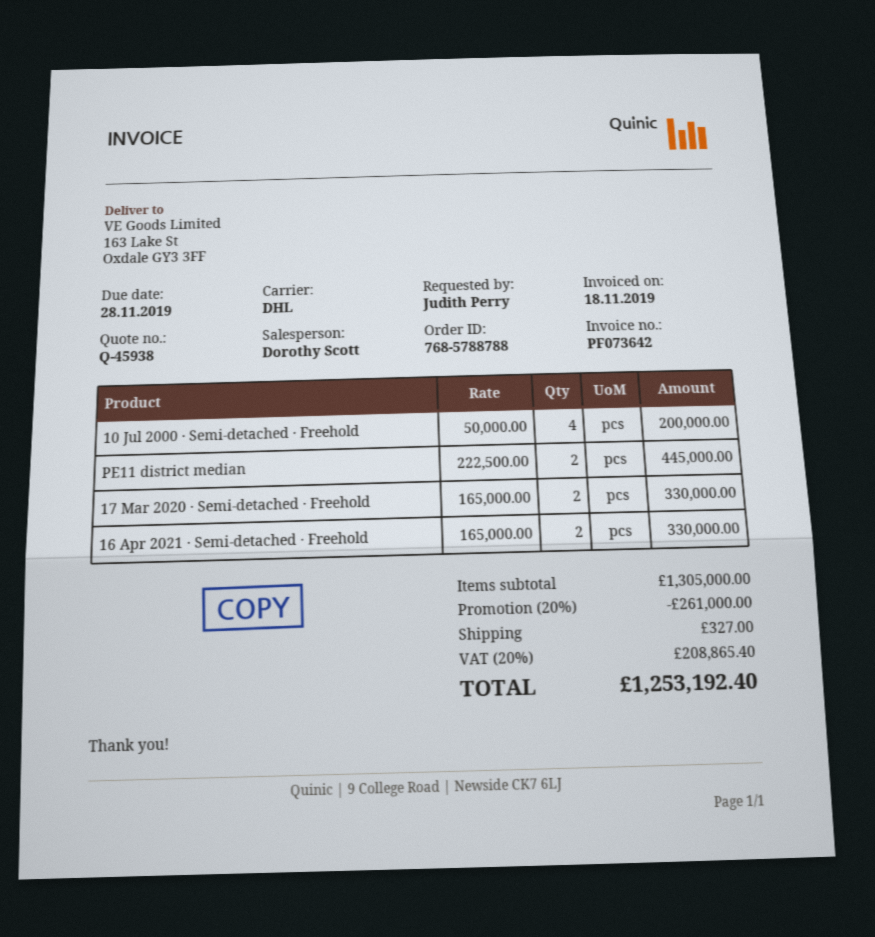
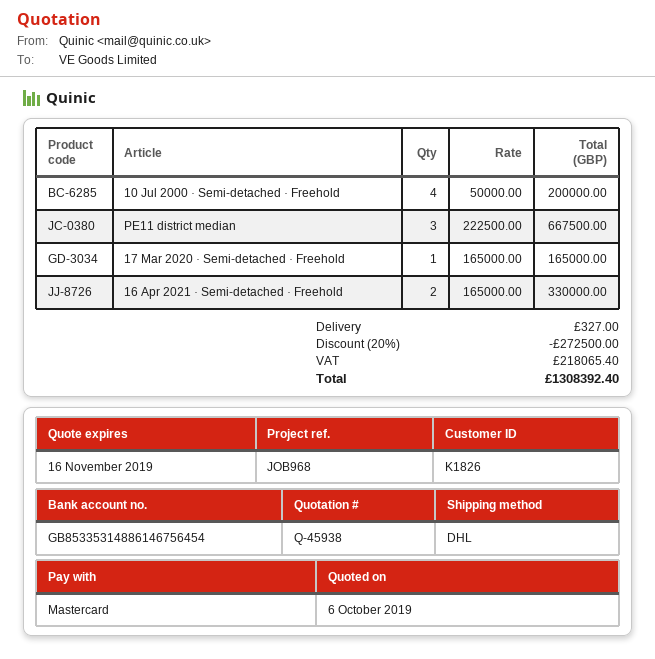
PE11 district median: 2 x 222500.00 = 445000.00 -> 3 x 222500.00 = 667500.00
17 Mar 2020 · Semi-detached · Freehold: 2 x 165000.00 = 330000.00 -> 1 x 165000.00 = 165000.00
discount: 20% = 261000.00 -> 20% = 272500.00
tax: 208865.40 -> 218065.40
total: 1253192.40 -> 1308392.40

